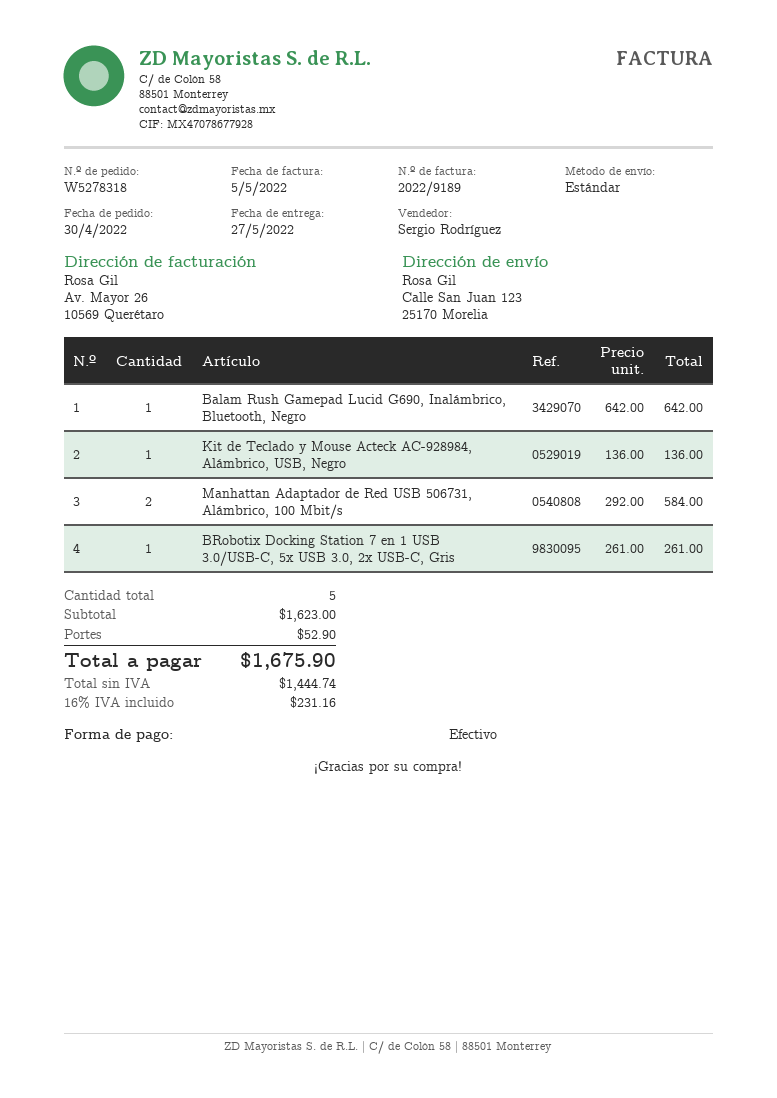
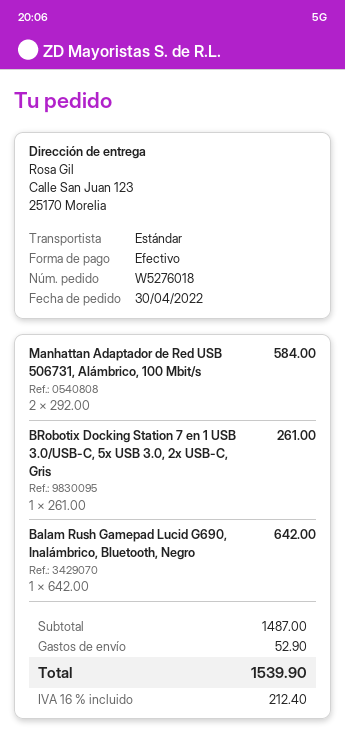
order number: W5278318 -> W5276018
Kit de Teclado y Mouse Acteck AC-928984, Alámbrico, USB, Negro: 1 x 136.00 = 136.00 -> none
subtotal: 1623.00 -> 1487.00
tax: 16% = 231.16 -> 16% = 212.40
total: 1675.90 -> 1539.90

